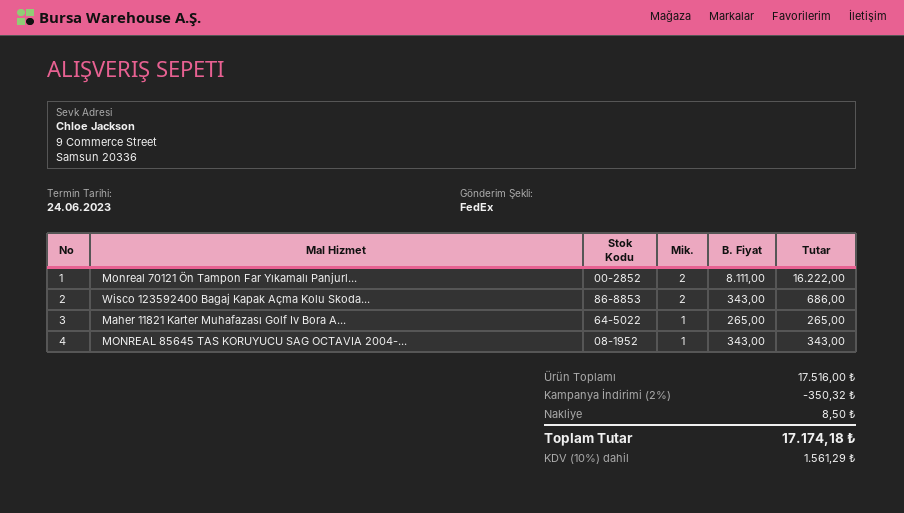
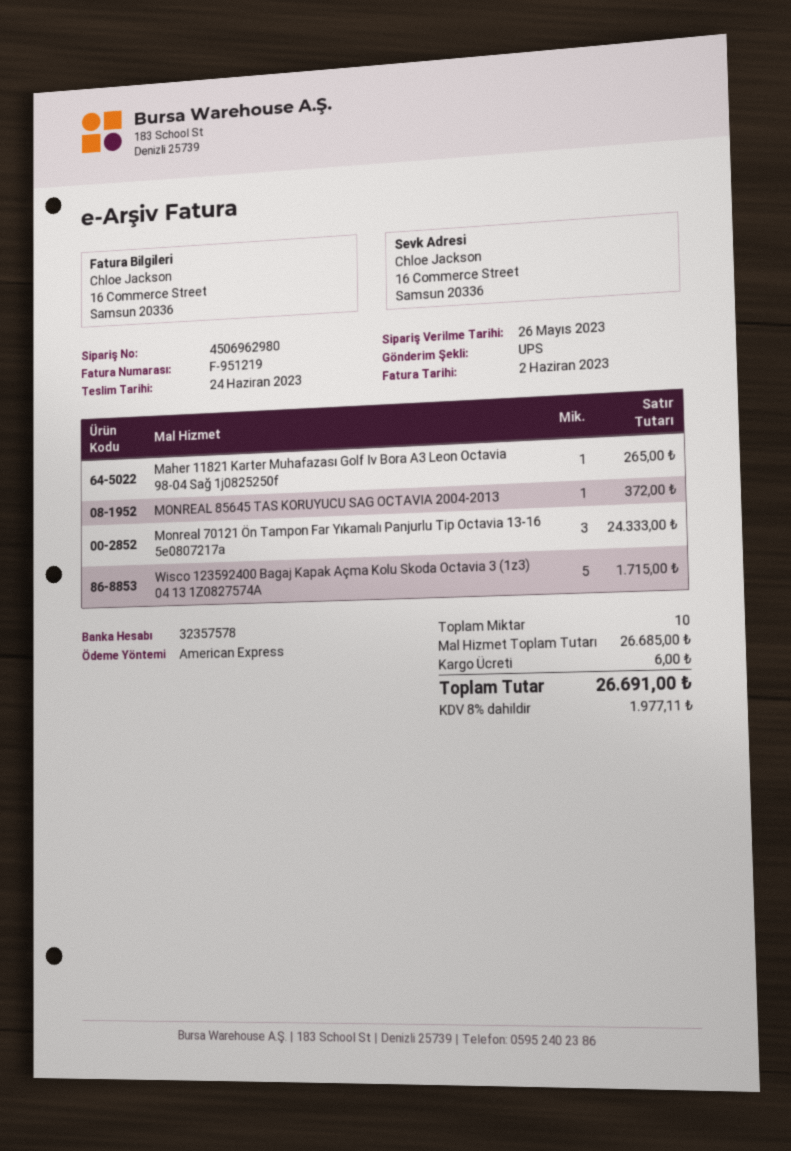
shipping method: FedEx -> UPS
ship to: 9 Commerce Street, Samsun 20336 -> 16 Commerce Street, Samsun 20336
Monreal 70121 Ön Tampon Far Yıkamalı Panjurl...: 2 for 16222.00 -> 3 for 24333.00
Wisco 123592400 Bagaj Kapak Açma Kolu Skoda...: 2 for 686.00 -> 5 for 1715.00
MONREAL 85645 TAS KORUYUCU SAG OCTAVIA 2004-...: 1 for 343.00 -> 1 for 372.00
subtotal: 17516.00 -> 26685.00
discount: 2% = 350.32 -> none
shipping: 8.50 -> 6.00
tax: 10% = 1561.29 -> 8% = 1977.11
total: 17174.18 -> 26691.00

